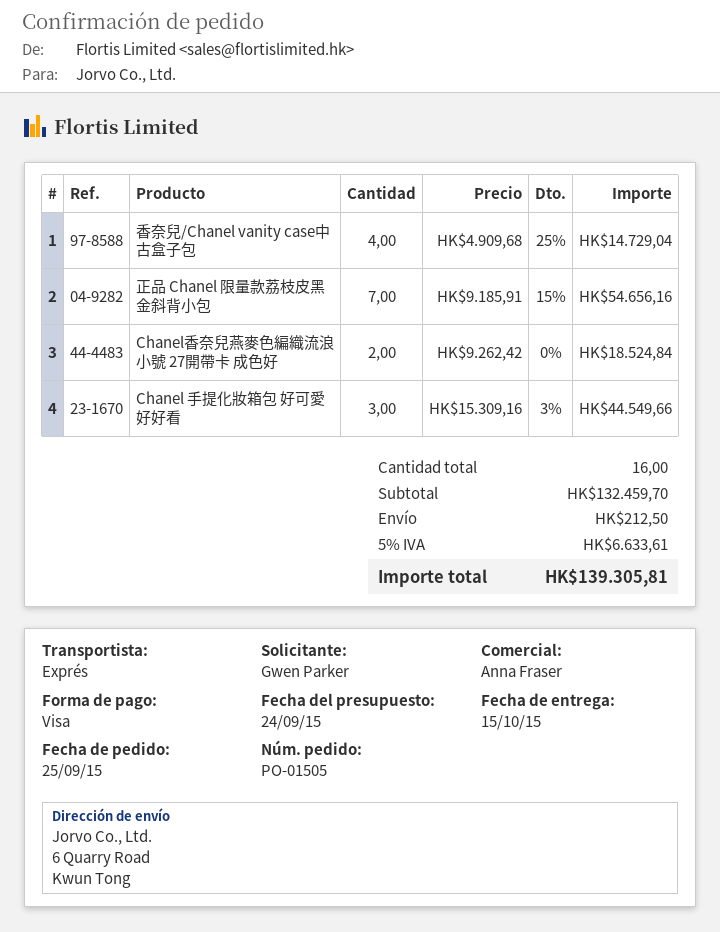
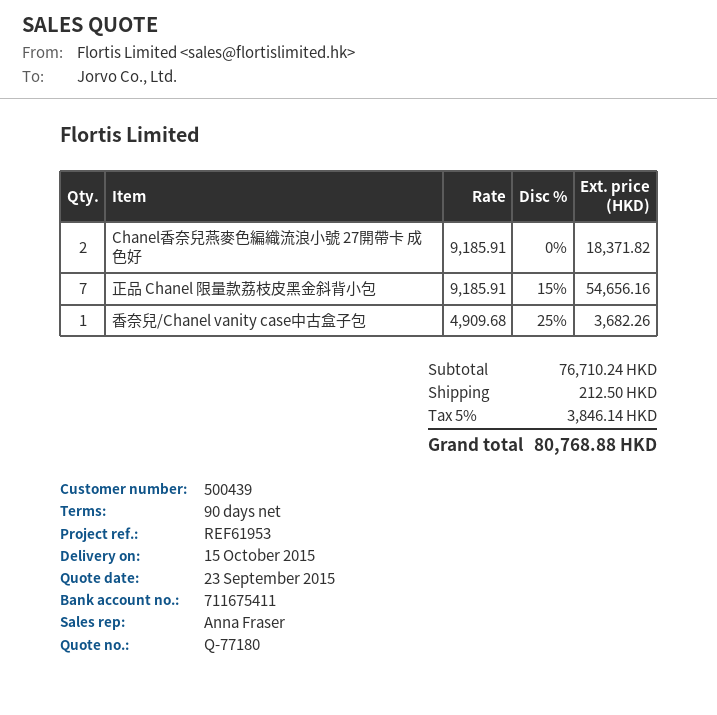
quote date: 2015-09-24 -> 2015-09-23
香奈兒/Chanel vanity case中古盒子包: 4 x 4909.68 - 25% = 14729.04 -> 1 x 4909.68 - 25% = 3682.26
Chanel香奈兒燕麥色編織流浪小號 27開帶卡 成色好: 2 x 9262.42 = 18524.84 -> 2 x 9185.91 = 18371.82
Chanel 手提化妝箱包 好可愛好好看: 3 x 15309.16 - 3% = 44549.66 -> none
subtotal: 132459.70 -> 76710.24
tax: 5% = 6633.61 -> 5% = 3846.14
total: 139305.81 -> 80768.88

